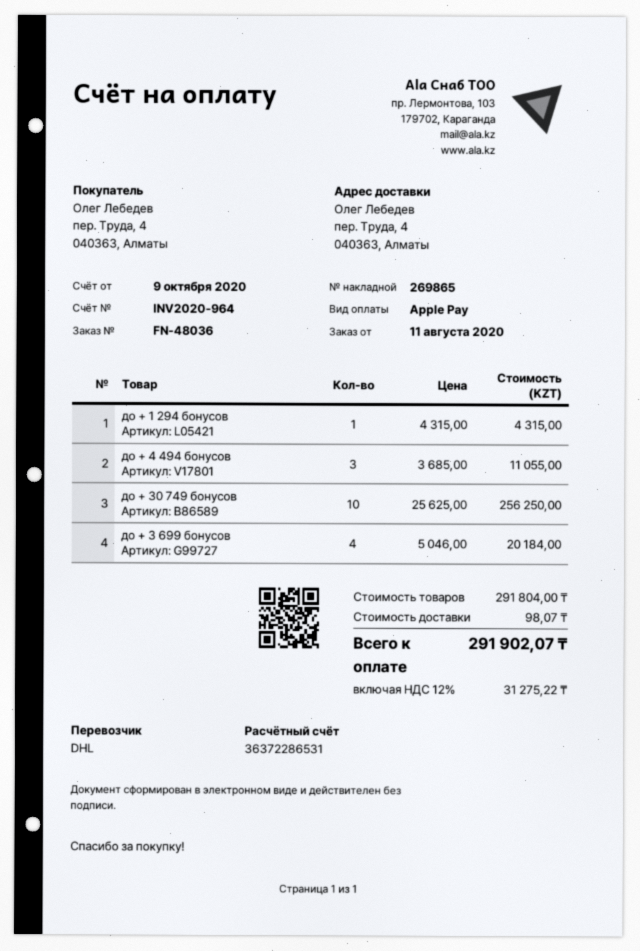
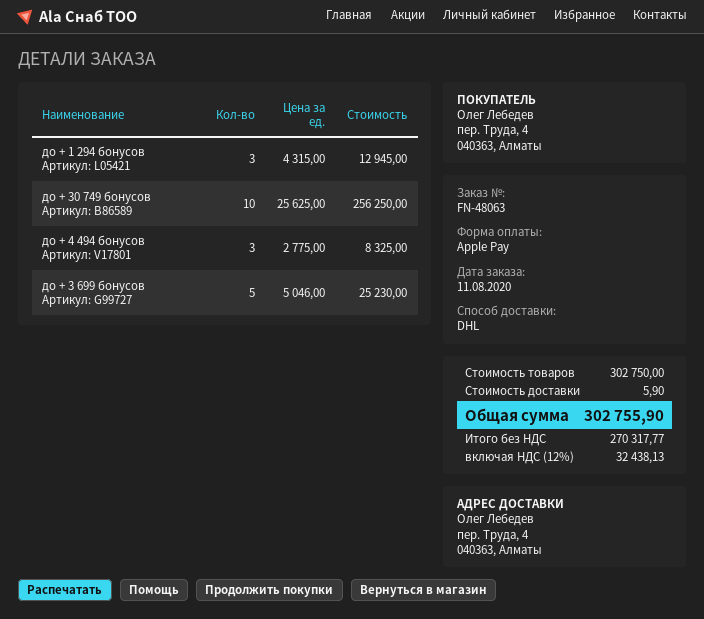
order number: FN-48036 -> FN-48063
до + 1 294 бонусов: 1 x 4315.00 = 4315.00 -> 3 x 4315.00 = 12945.00
до + 4 494 бонусов: 3 x 3685.00 = 11055.00 -> 3 x 2775.00 = 8325.00
до + 3 699 бонусов: 4 x 5046.00 = 20184.00 -> 5 x 5046.00 = 25230.00
subtotal: 291804.00 -> 302750.00
shipping: 98.07 -> 5.90
tax: 12% = 31275.22 -> 12% = 32438.13
total: 291902.07 -> 302755.90

